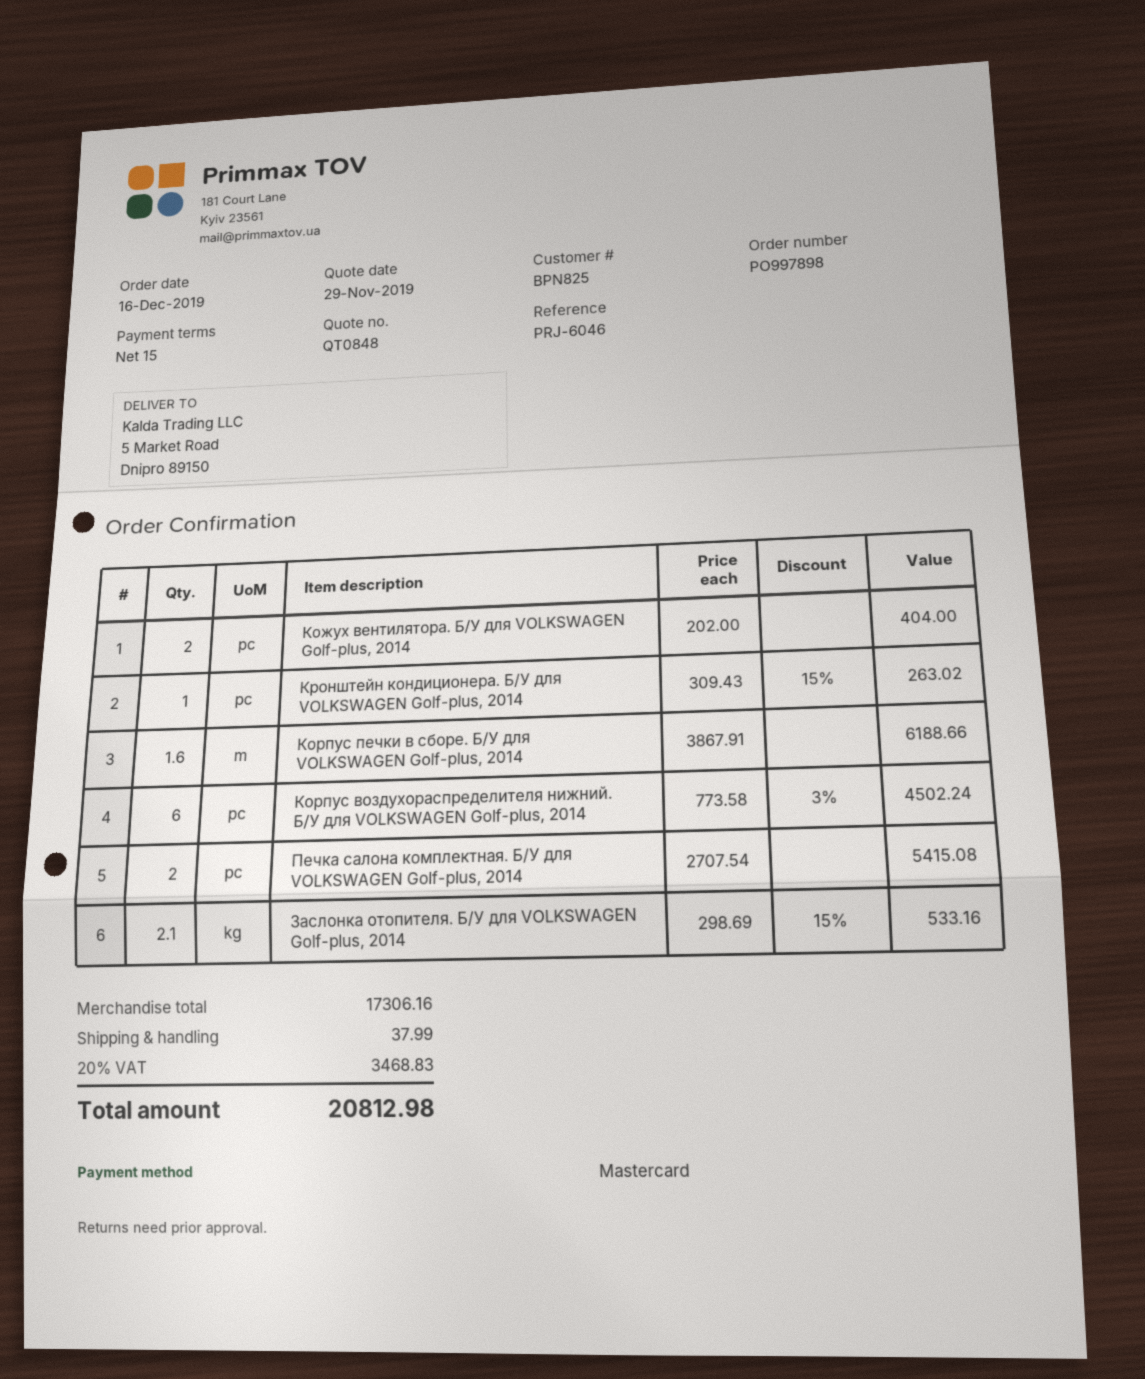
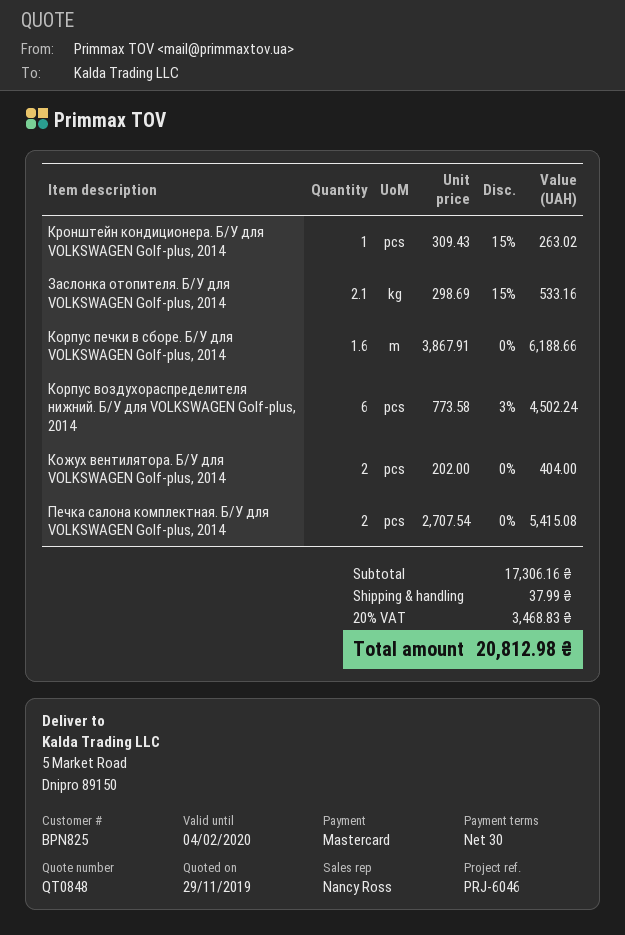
payment terms: 15 days -> 30 days

